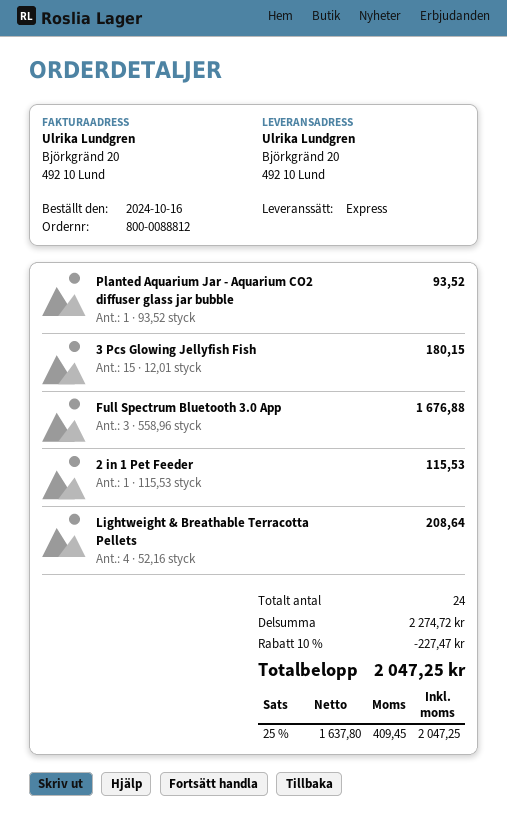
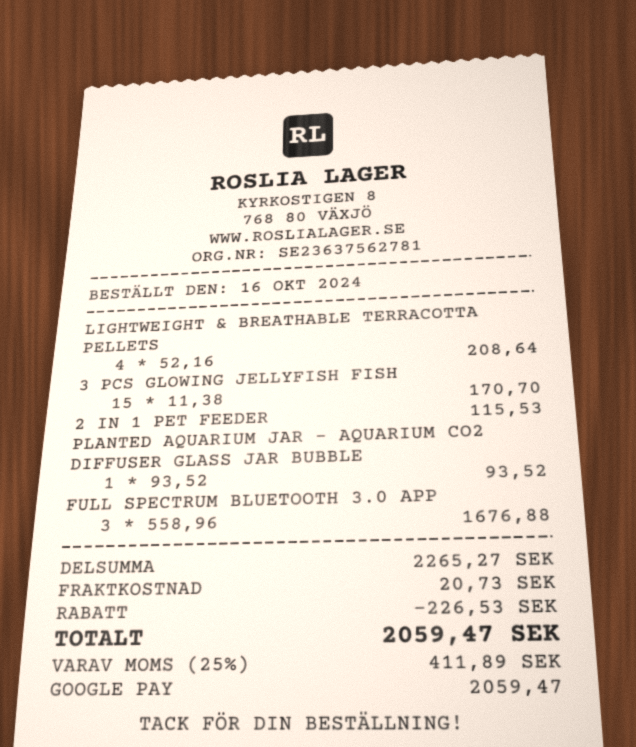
3 Pcs Glowing Jellyfish Fish: 15 x 12.01 = 180.15 -> 15 x 11.38 = 170.70
subtotal: 2274.72 -> 2265.27
discount: 227.47 -> 226.53
shipping: none -> 20.73
tax: 25% = 409.45 -> 25% = 411.89
total: 2047.25 -> 2059.47

